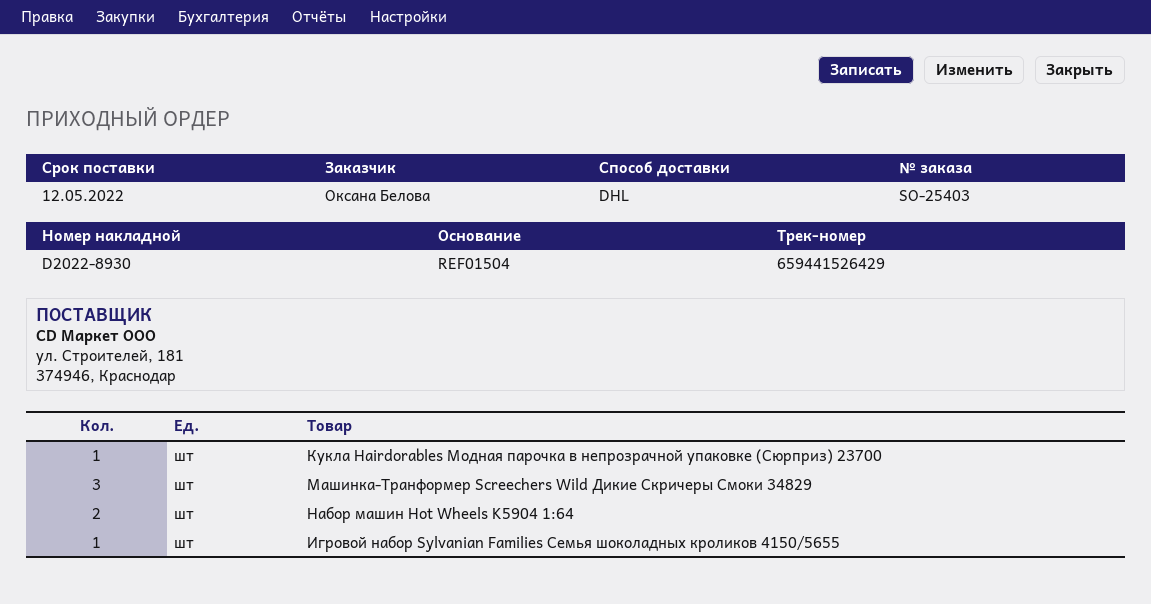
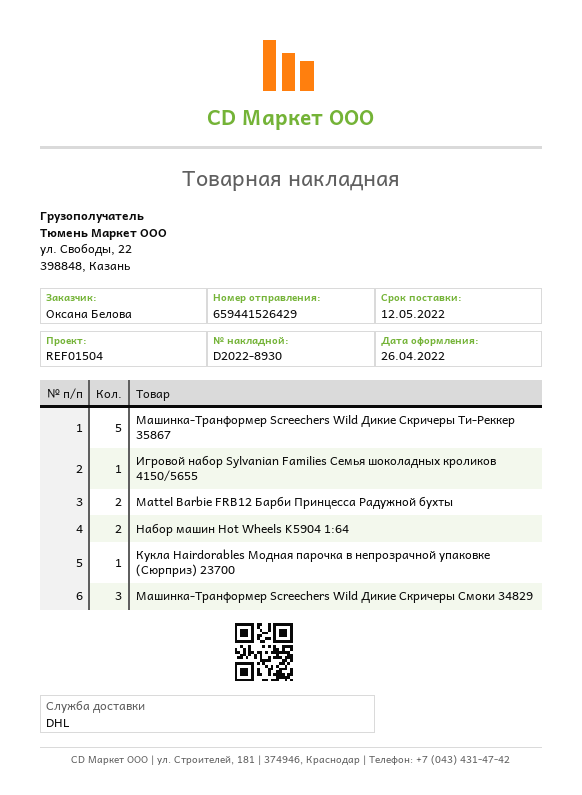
Машинка-Транформер Screechers Wild Дикие Скричеры Ти-Реккер 35867: none -> 5
Mattel Barbie FRB12 Барби Принцесса Радужной бухты: none -> 2

